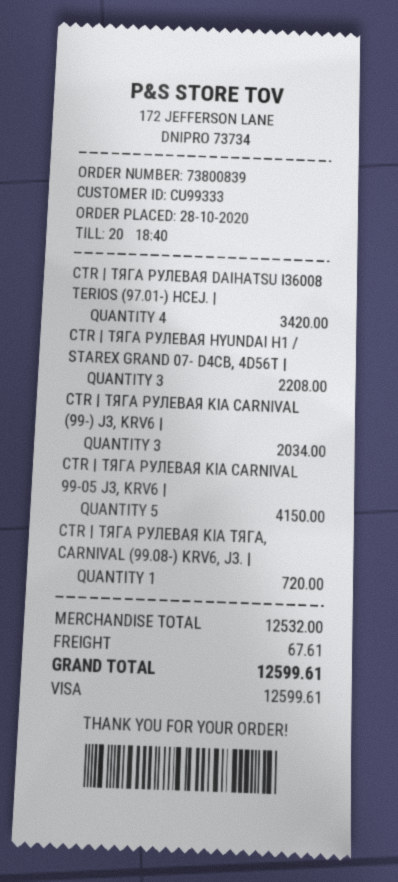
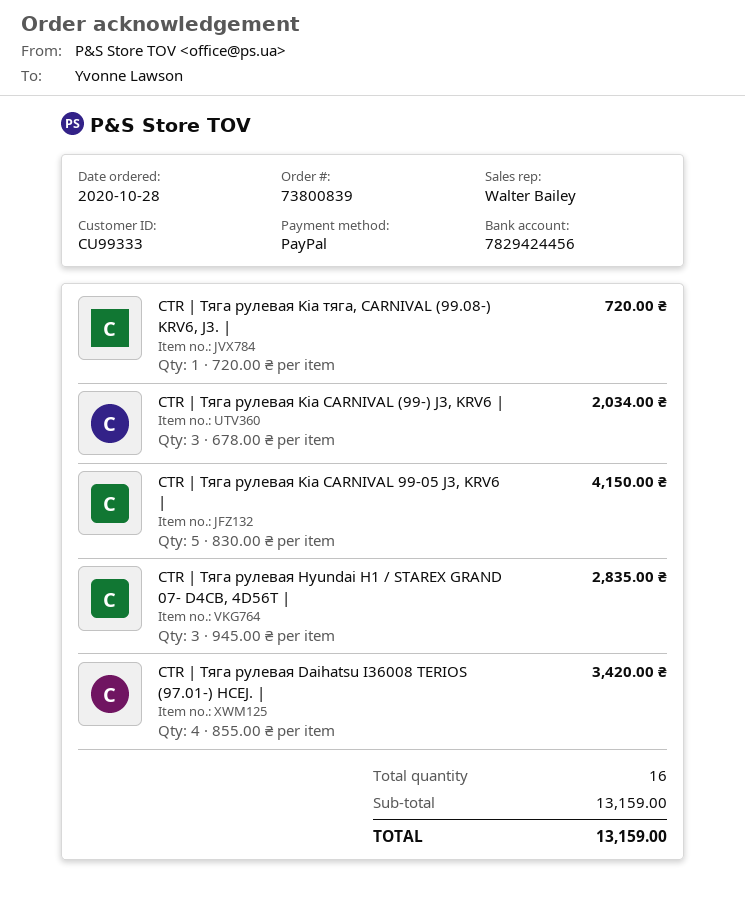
payment method: Visa -> PayPal
CTR | ТЯГА РУЛЕВАЯ HYUNDAI H1 / STAREX GRAND 07- D4CB, 4D56T |: 3 for 2208.00 -> 3 for 2835.00
subtotal: 12532.00 -> 13159.00
shipping: 67.61 -> none
total: 12599.61 -> 13159.00

